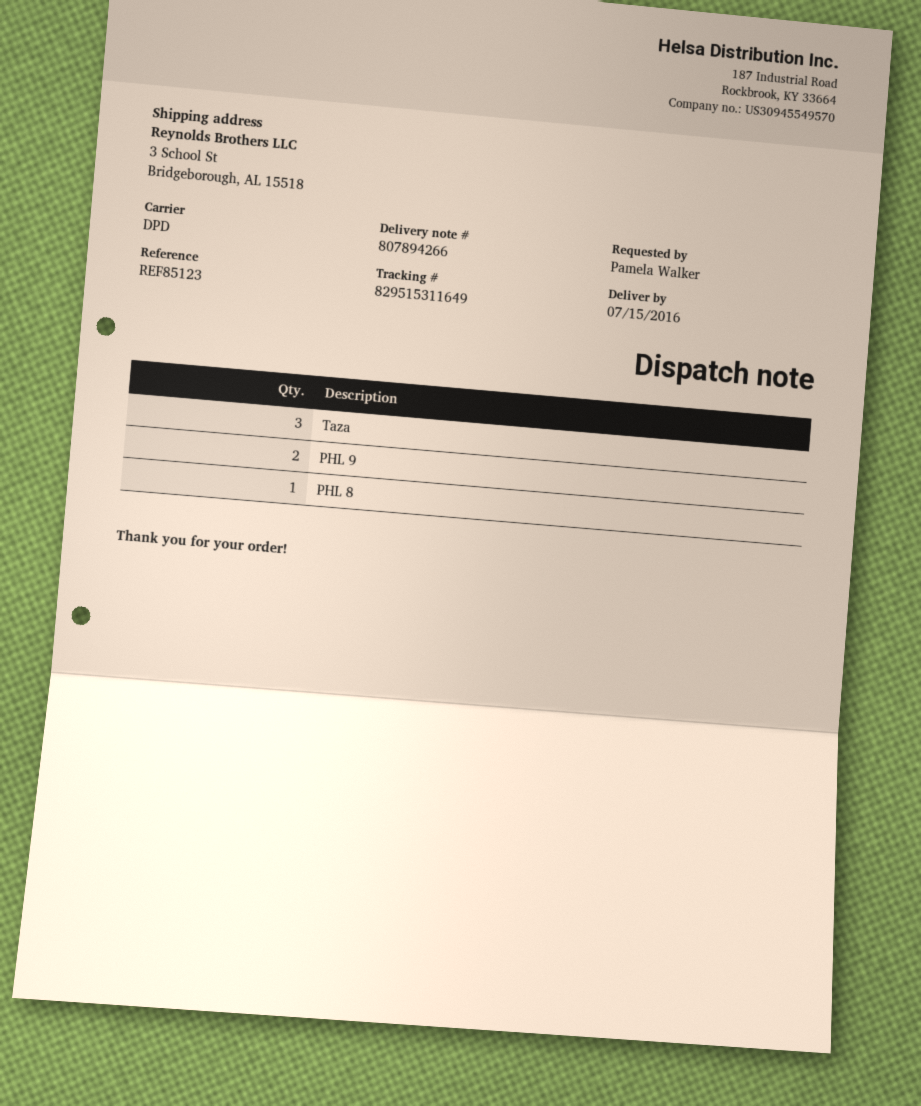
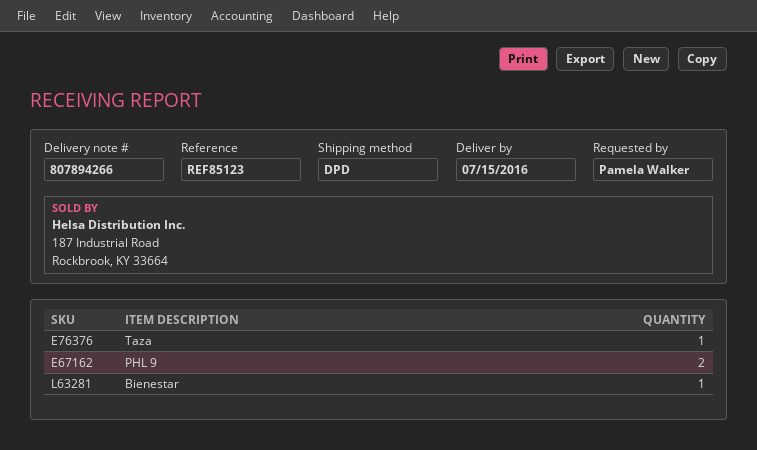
Taza: 3 -> 1
PHL 8: 1 -> none
Bienestar: none -> 1

